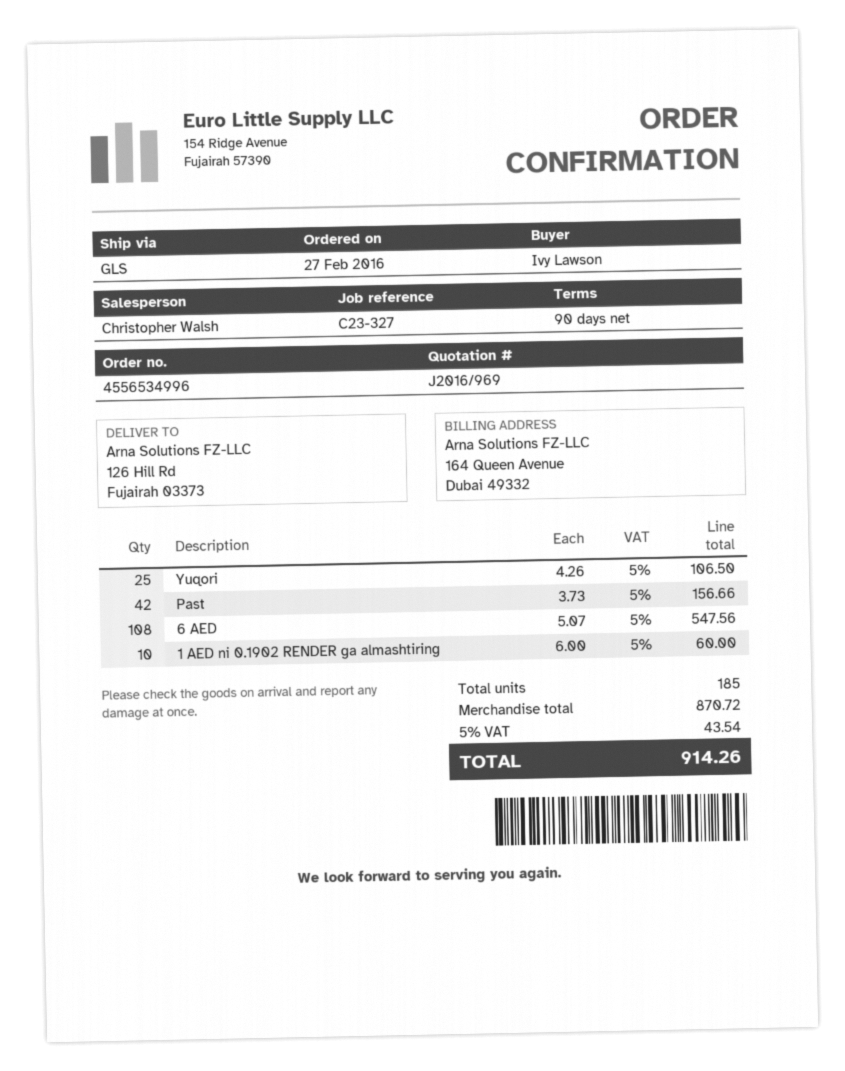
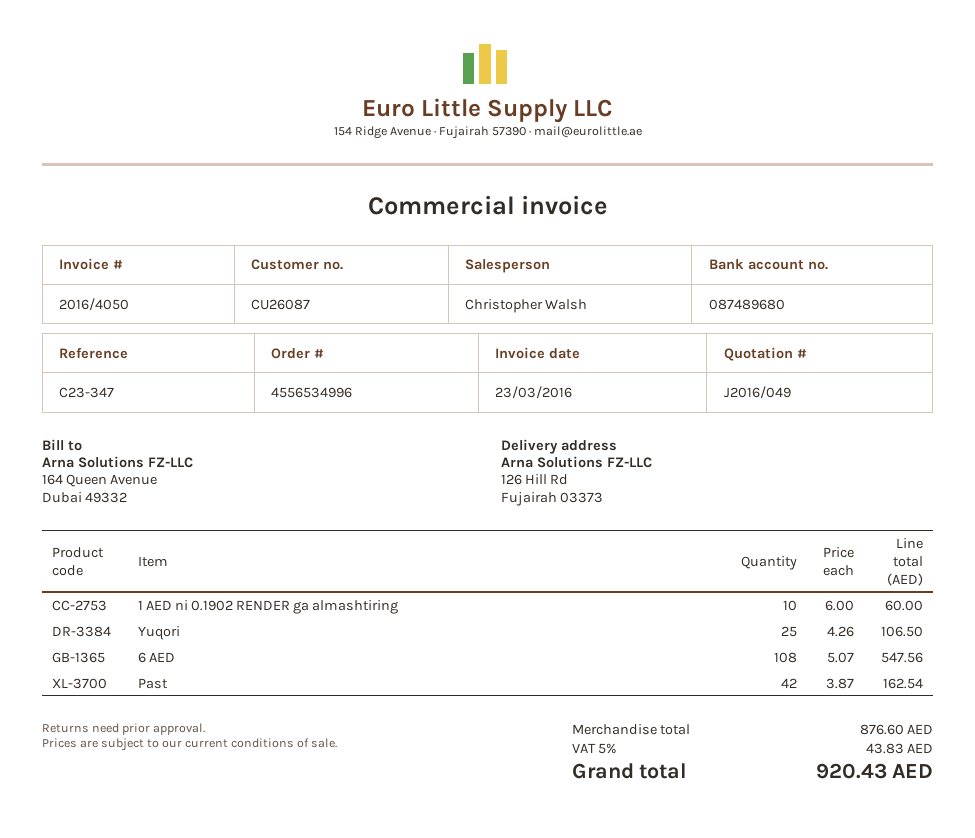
quote number: J2016/969 -> J2016/049
reference: C23-327 -> C23-347
Past: 42 x 3.73 = 156.66 -> 42 x 3.87 = 162.54
subtotal: 870.72 -> 876.60
tax: 5% = 43.54 -> 5% = 43.83
total: 914.26 -> 920.43

